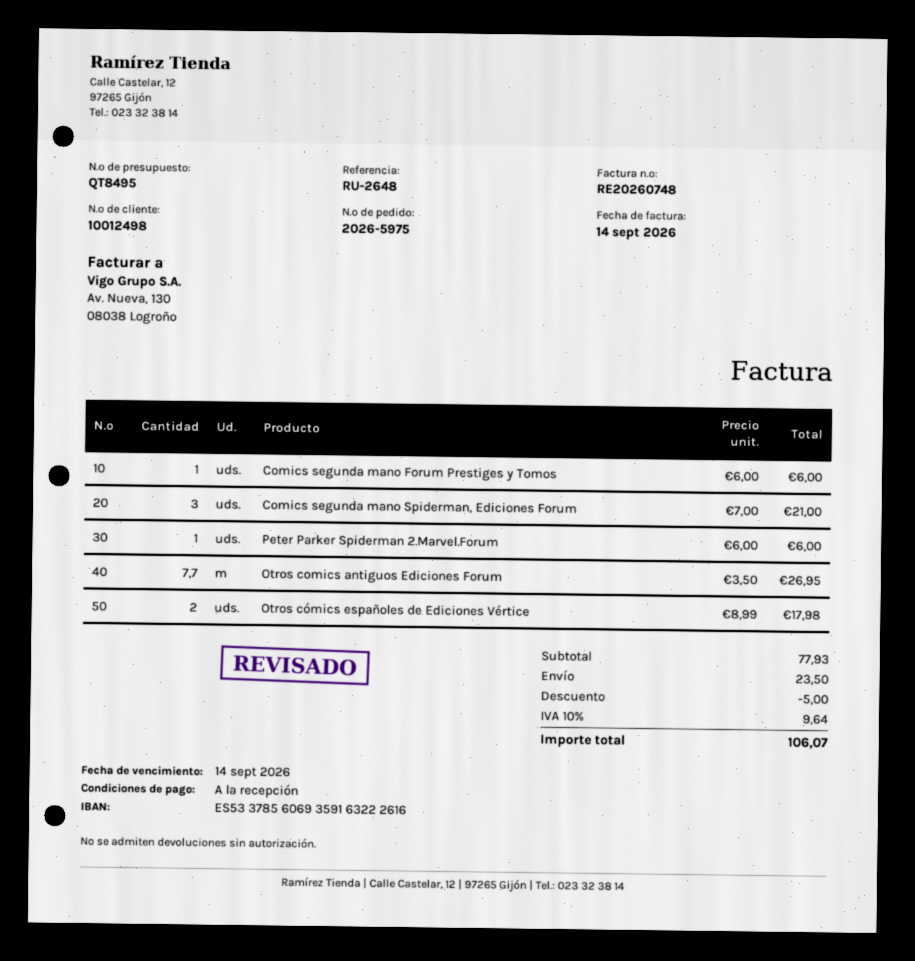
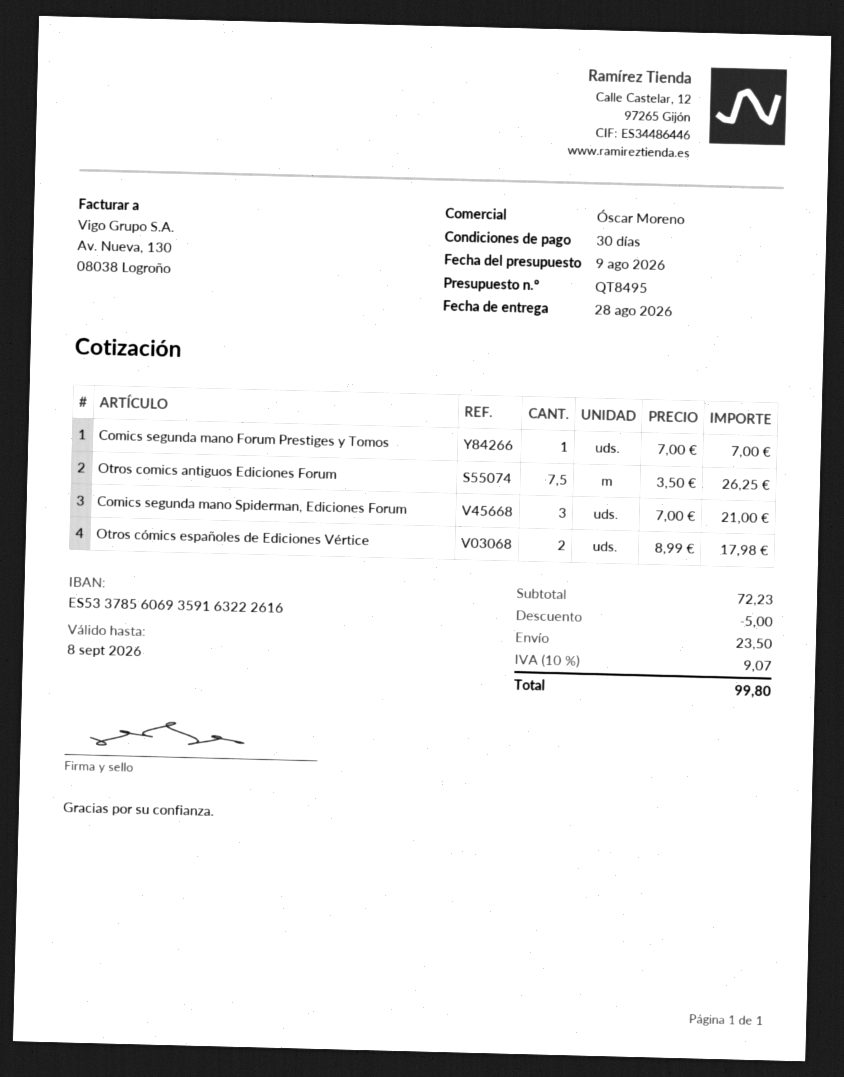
payment terms: on receipt -> 30 days
Comics segunda mano Forum Prestiges y Tomos: 1 x 6.00 = 6.00 -> 1 x 7.00 = 7.00
Peter Parker Spiderman 2.Marvel.Forum: 1 x 6.00 = 6.00 -> none
Otros comics antiguos Ediciones Forum: 7.7 x 3.50 = 26.95 -> 7.5 x 3.50 = 26.25
subtotal: 77.93 -> 72.23
tax: 10% = 9.64 -> 10% = 9.07
total: 106.07 -> 99.80

